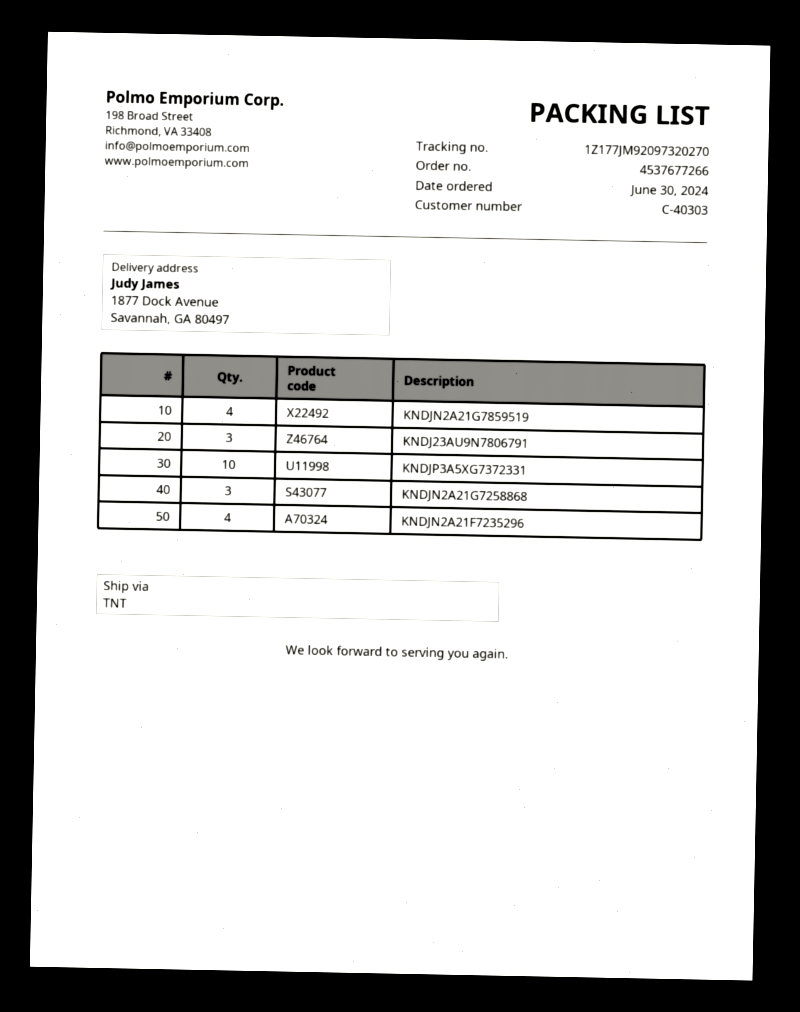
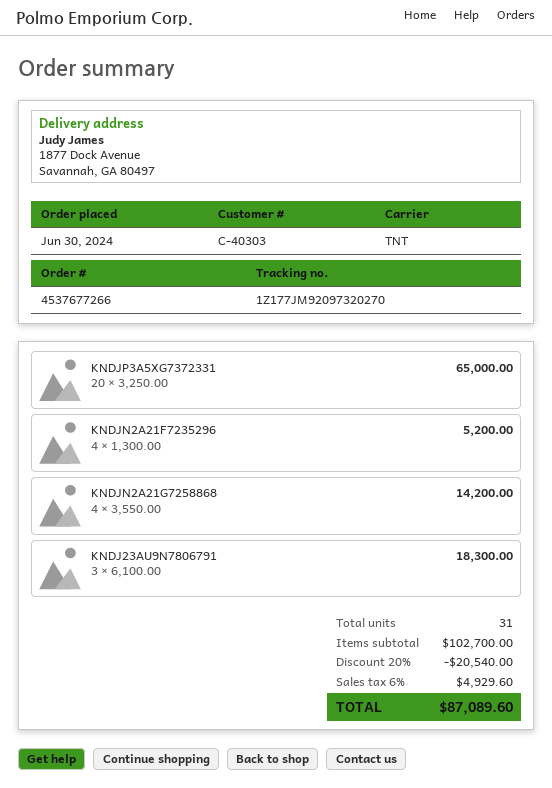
KNDJN2A21G7859519: 4 -> none
KNDJP3A5XG7372331: 10 -> 20
KNDJN2A21G7258868: 3 -> 4

